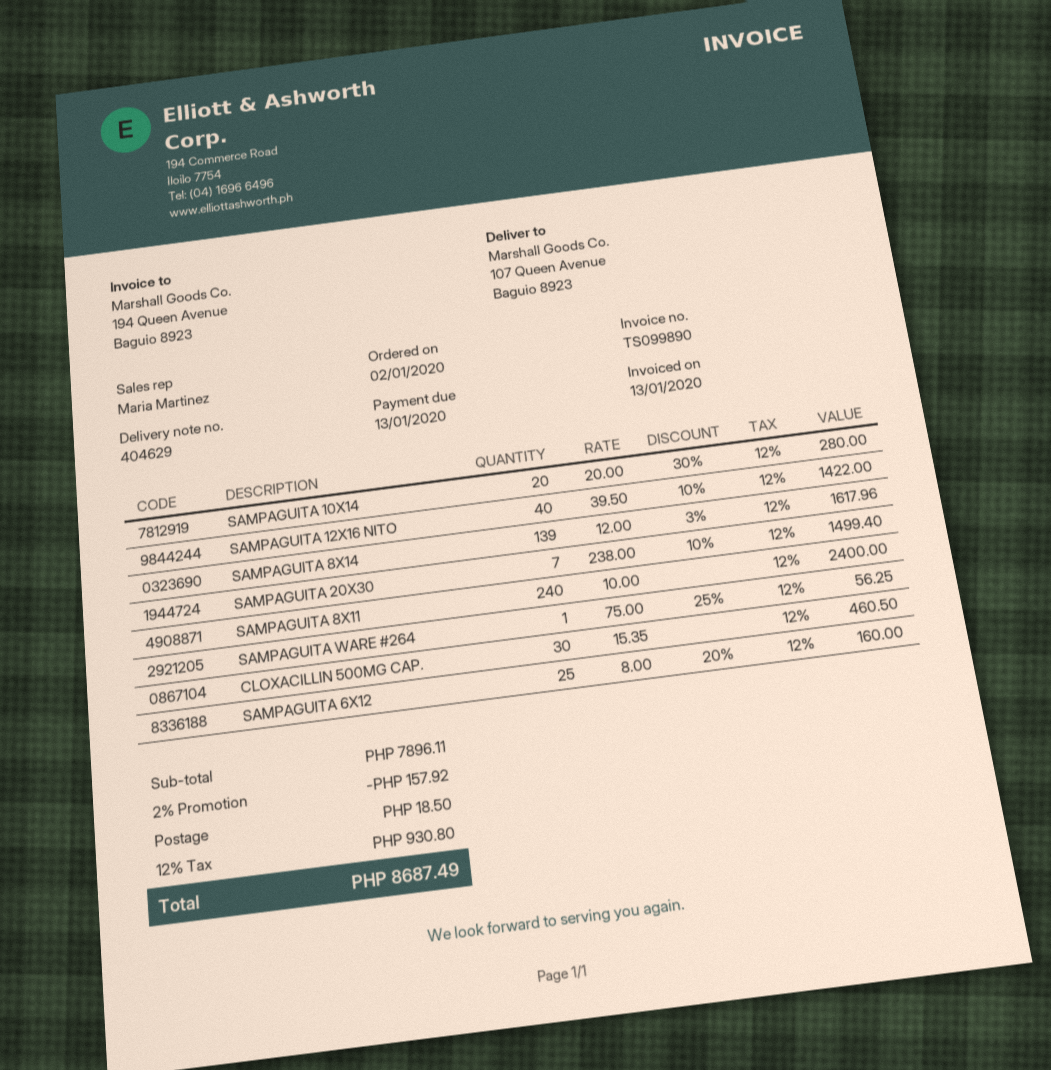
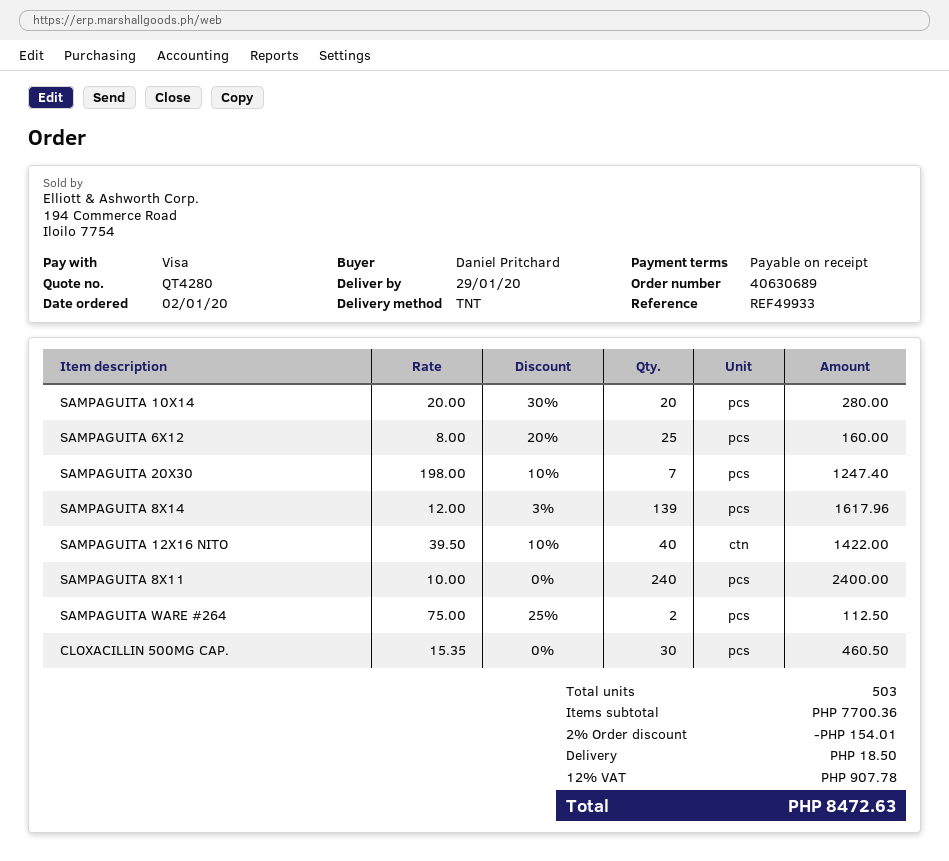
SAMPAGUITA 20X30: 7 x 238.00 - 10% = 1499.40 -> 7 x 198.00 - 10% = 1247.40
SAMPAGUITA WARE #264: 1 x 75.00 - 25% = 56.25 -> 2 x 75.00 - 25% = 112.50
subtotal: 7896.11 -> 7700.36
discount: 2% = 157.92 -> 2% = 154.01
tax: 12% = 930.80 -> 12% = 907.78
total: 8687.49 -> 8472.63

